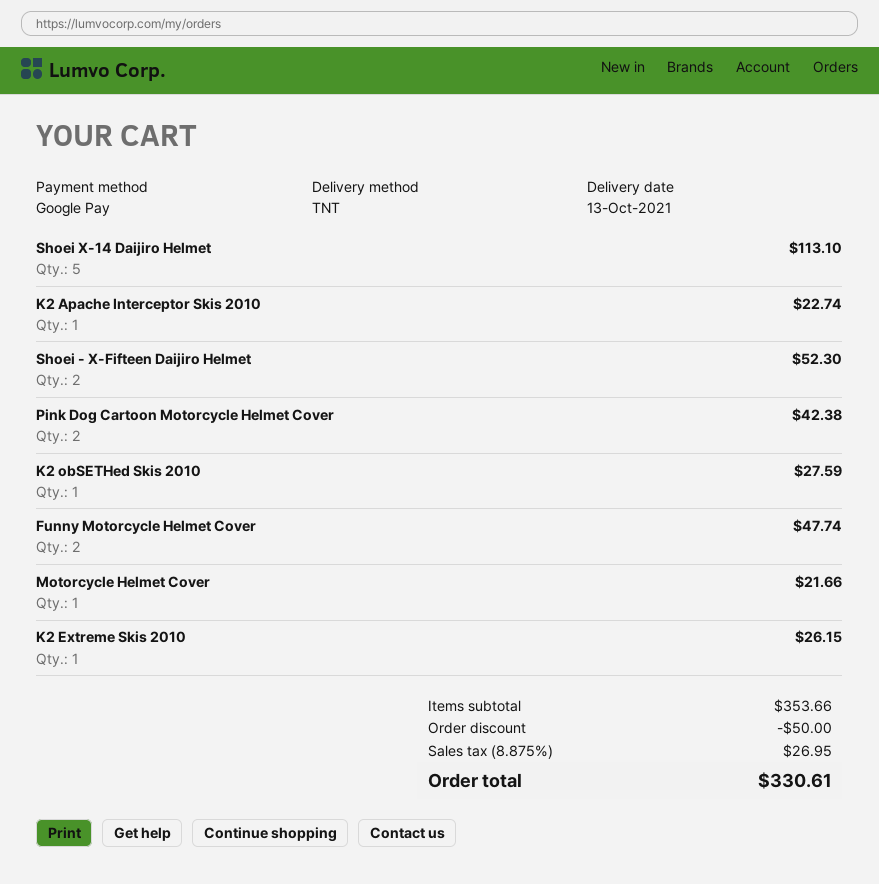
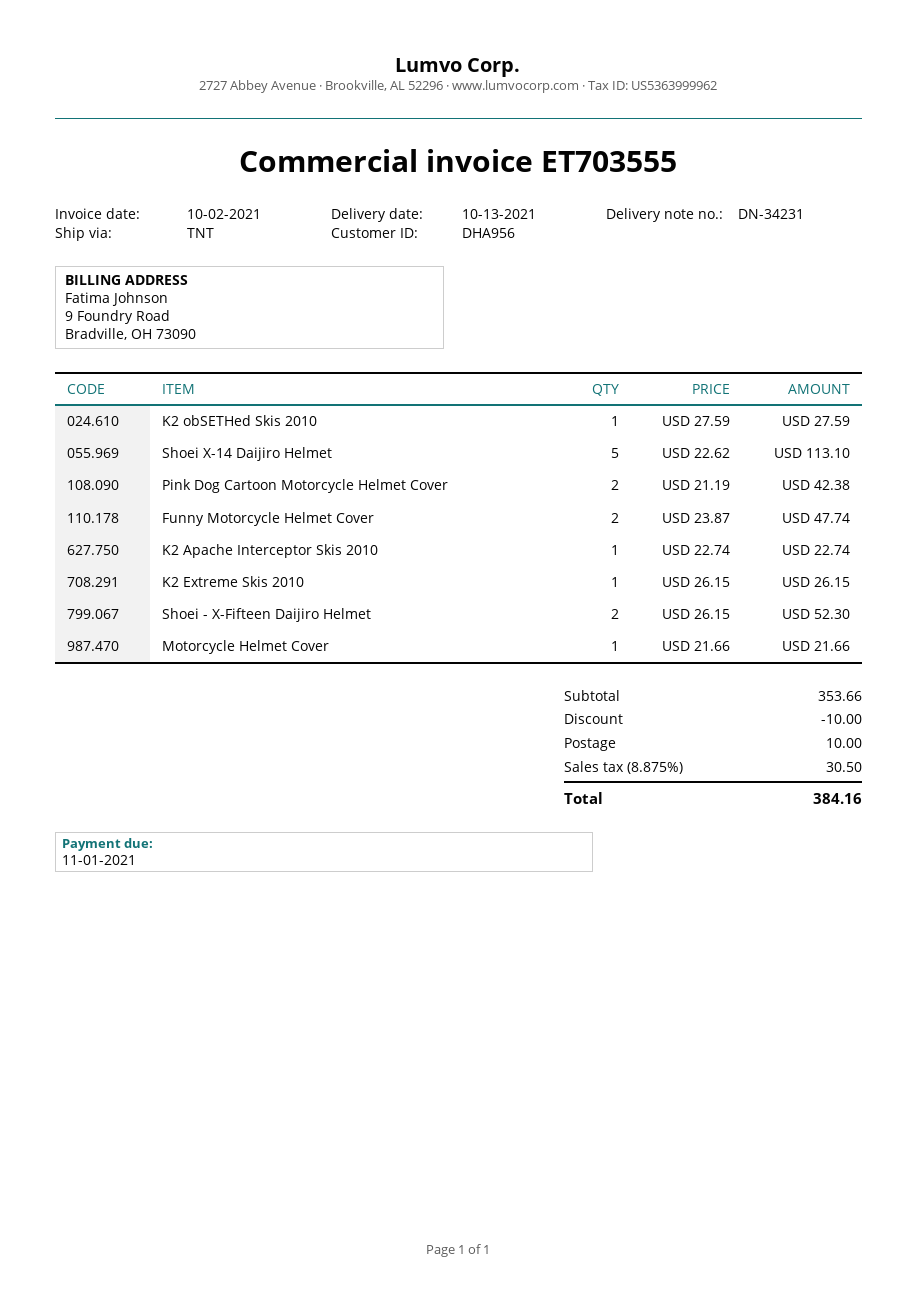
discount: 50.00 -> 10.00
shipping: none -> 10.00
tax: 8.875% = 26.95 -> 8.875% = 30.50
total: 330.61 -> 384.16

